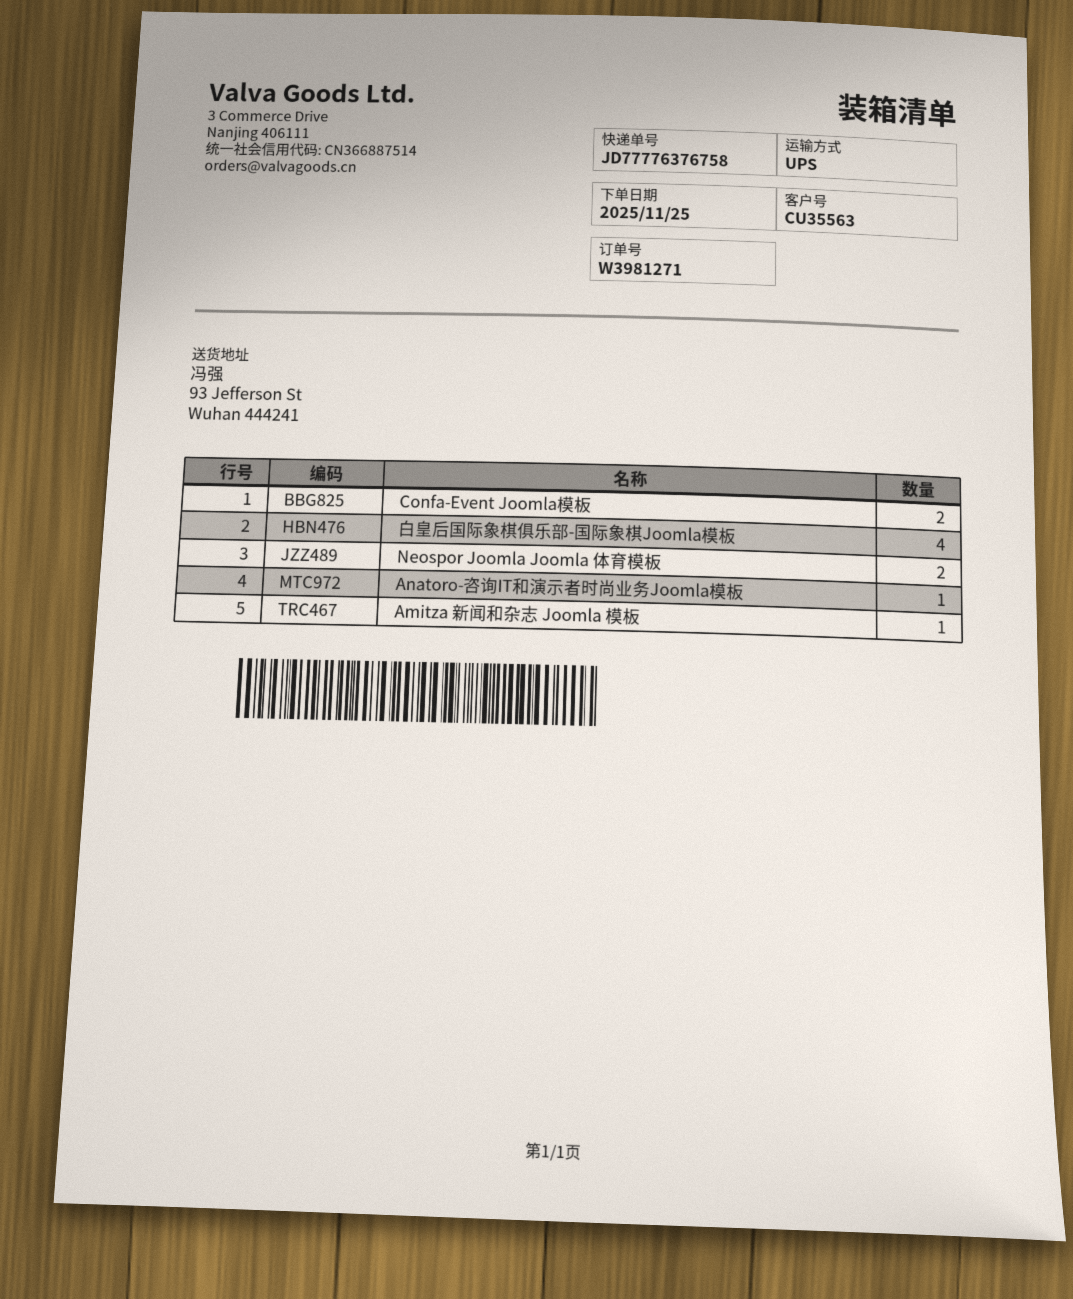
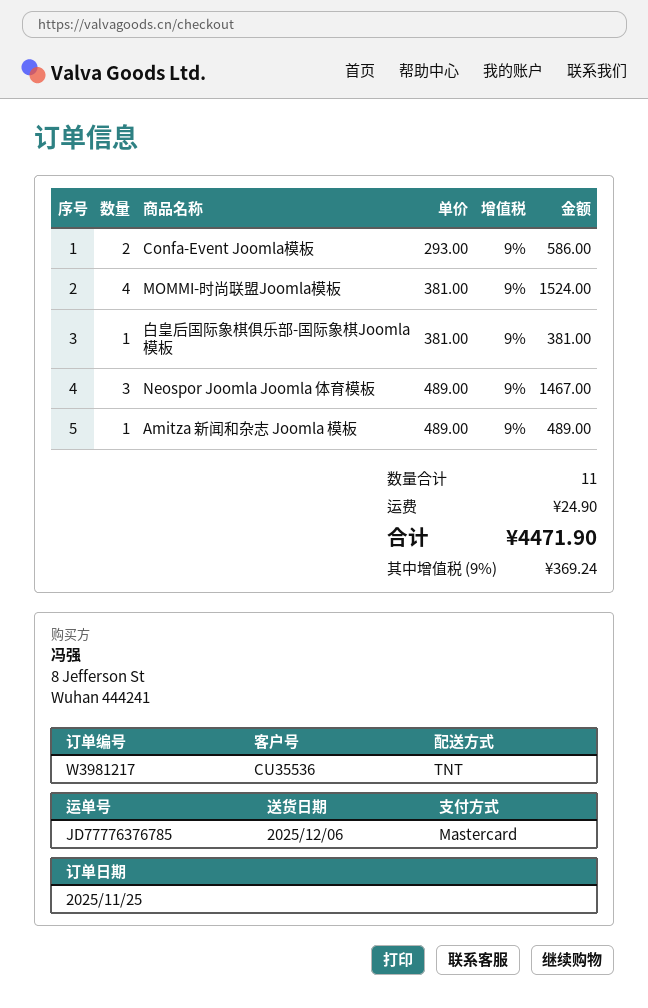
order number: W3981271 -> W3981217
customer number: CU35563 -> CU35536
shipping method: UPS -> TNT
tracking number: JD77776376758 -> JD77776376785
白皇后国际象棋俱乐部-国际象棋Joomla模板: 4 -> 1
Neospor Joomla Joomla 体育模板: 2 -> 3
Anatoro-咨询IT和演示者时尚业务Joomla模板: 1 -> none
MOMMI-时尚联盟Joomla模板: none -> 4

